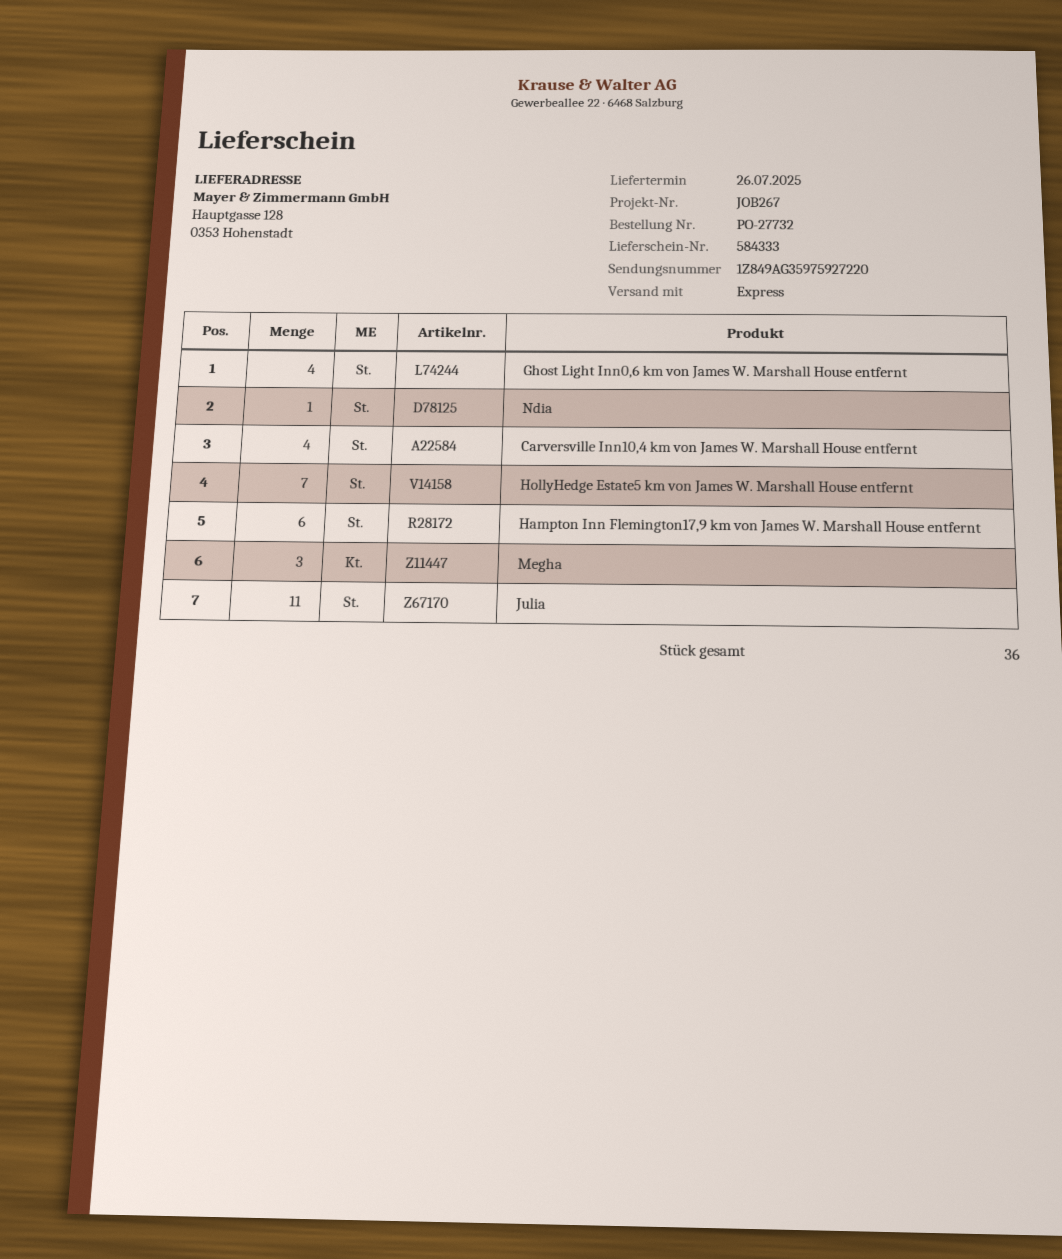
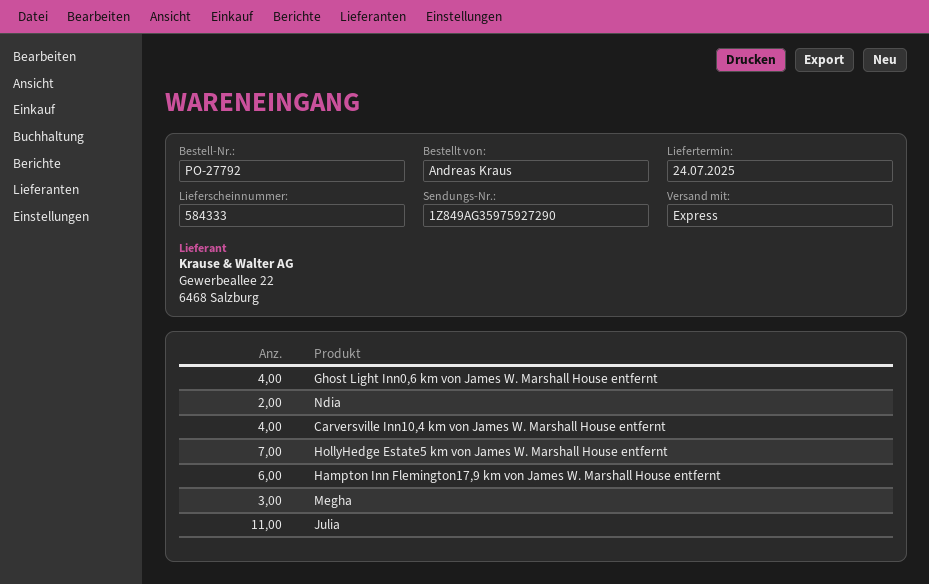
order number: PO-27732 -> PO-27792
delivery date: 2025-07-26 -> 2025-07-24
tracking number: 1Z849AG35975927220 -> 1Z849AG35975927290
Ndia: 1 -> 2

